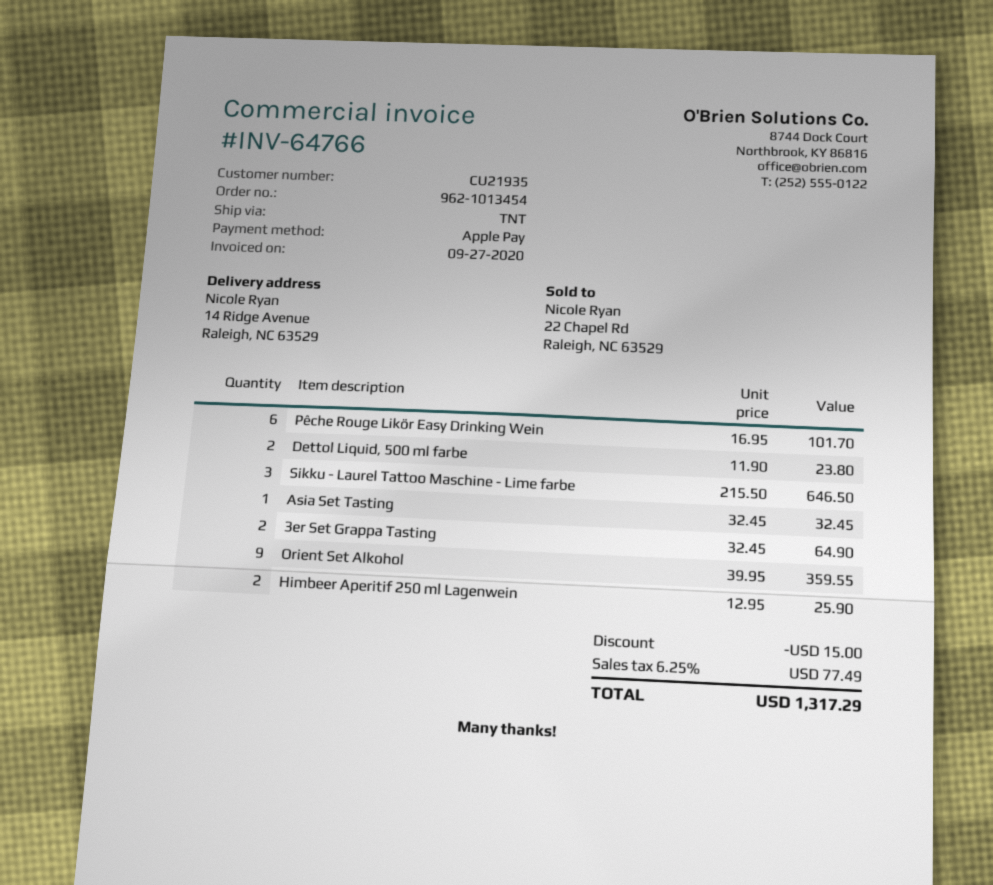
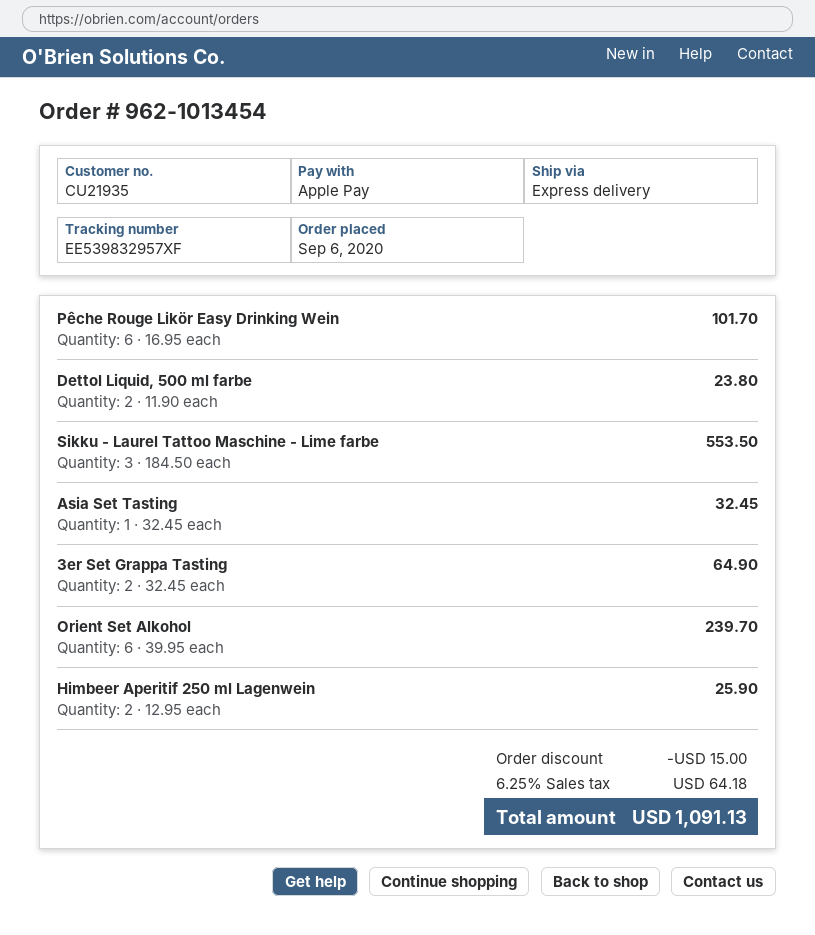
shipping method: TNT -> express
Sikku - Laurel Tattoo Maschine - Lime farbe: 3 x 215.50 = 646.50 -> 3 x 184.50 = 553.50
Orient Set Alkohol: 9 x 39.95 = 359.55 -> 6 x 39.95 = 239.70
tax: 6.25% = 77.49 -> 6.25% = 64.18
total: 1317.29 -> 1091.13

